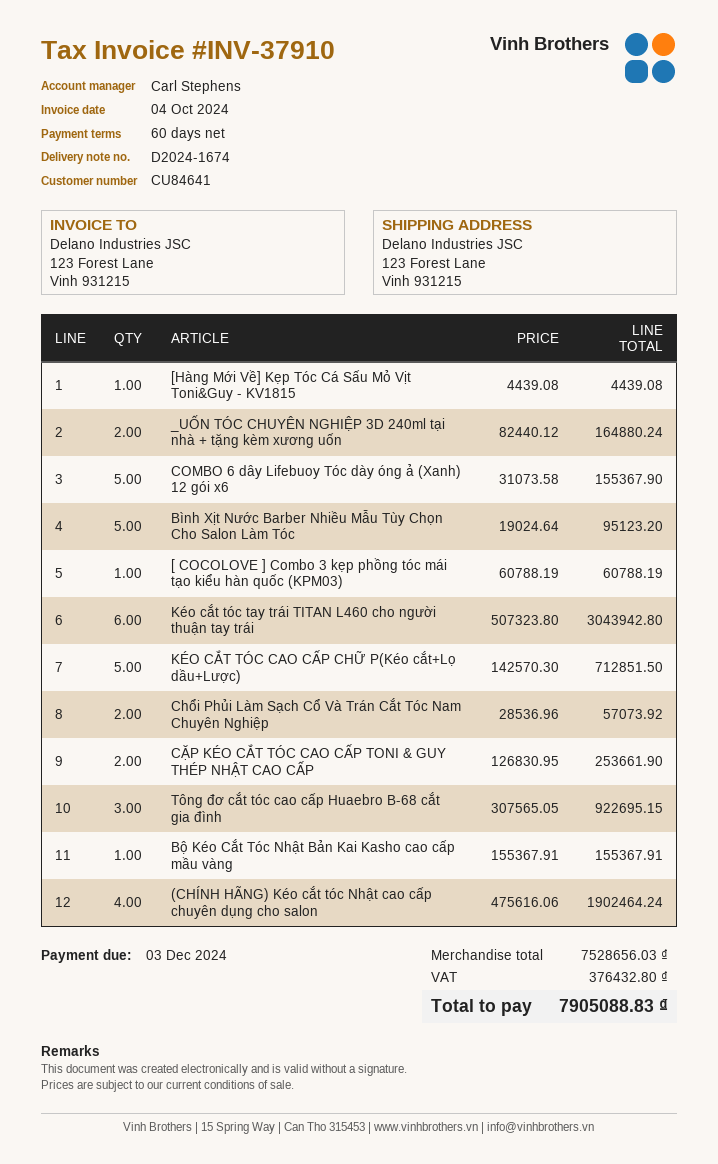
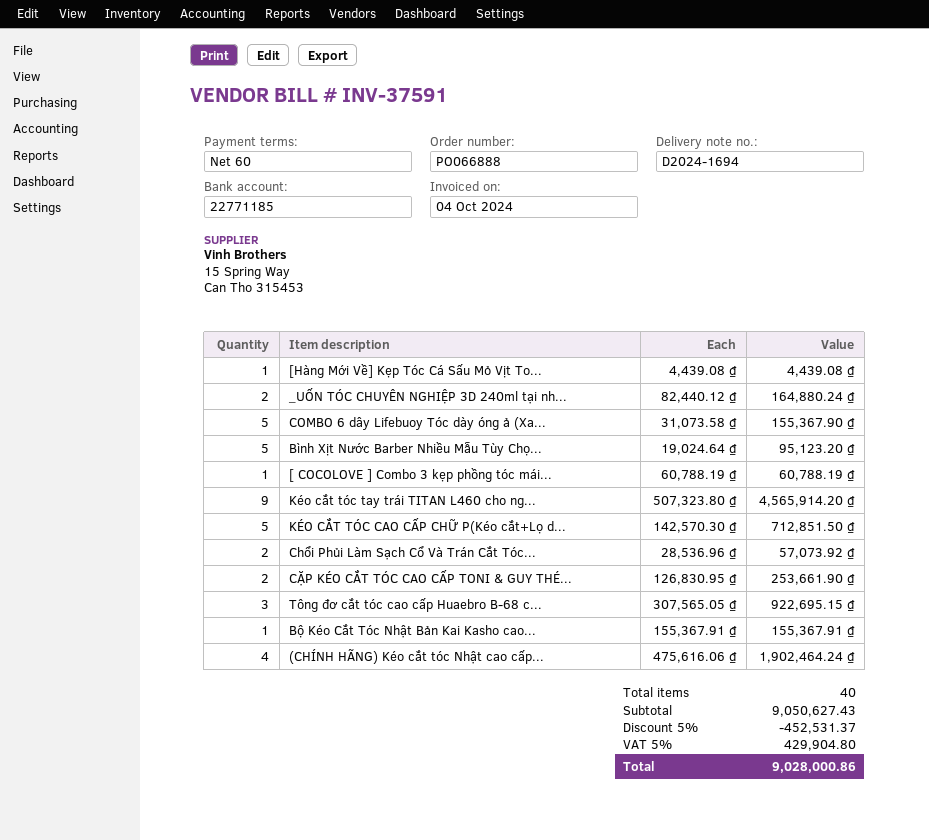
delivery note number: D2024-1674 -> D2024-1694
invoice number: INV-37910 -> INV-37591
Kéo cắt tóc tay trái TITAN L460 cho người thuận tay trái: 6 x 507323.80 = 3043942.80 -> 9 x 507323.80 = 4565914.20
subtotal: 7528656.03 -> 9050627.43
discount: none -> 5% = 452531.37
tax: 376432.80 -> 429904.80
total: 7905088.83 -> 9028000.86

